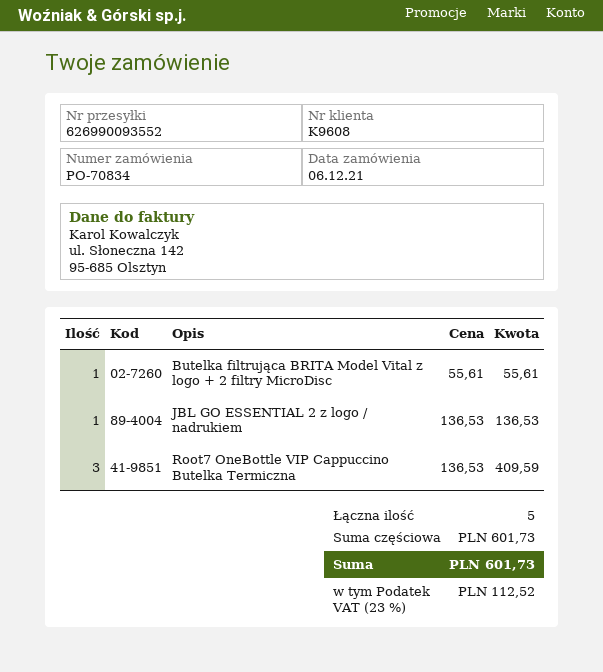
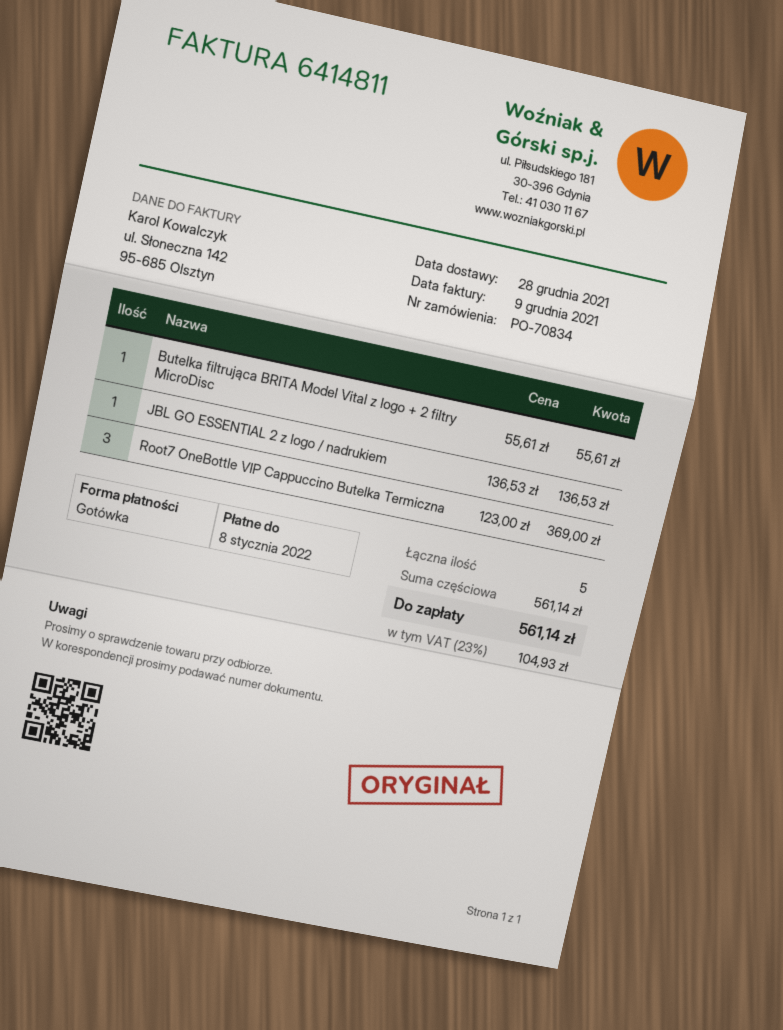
Root7 OneBottle VIP Cappuccino Butelka Termiczna: 3 x 136.53 = 409.59 -> 3 x 123.00 = 369.00
subtotal: 601.73 -> 561.14
tax: 23% = 112.52 -> 23% = 104.93
total: 601.73 -> 561.14

